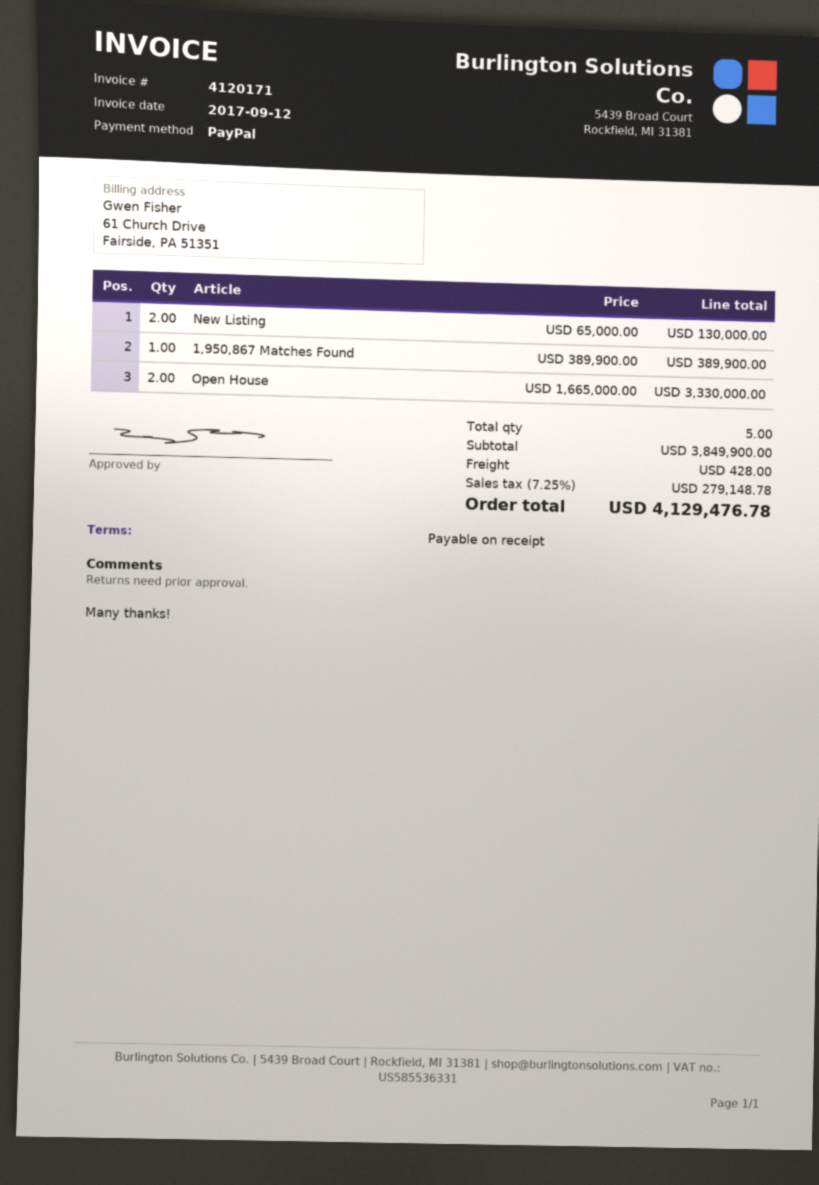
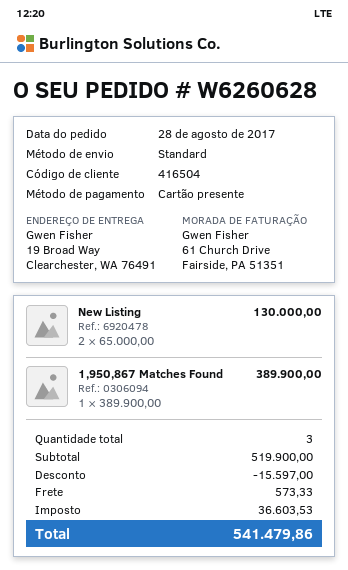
payment method: PayPal -> gift card
Open House: 2 x 1665000.00 = 3330000.00 -> none
total quantity: 5 -> 3
subtotal: 3849900.00 -> 519900.00
discount: none -> 15597.00
shipping: 428.00 -> 573.33
tax: 279148.78 -> 36603.53
total: 4129476.78 -> 541479.86

